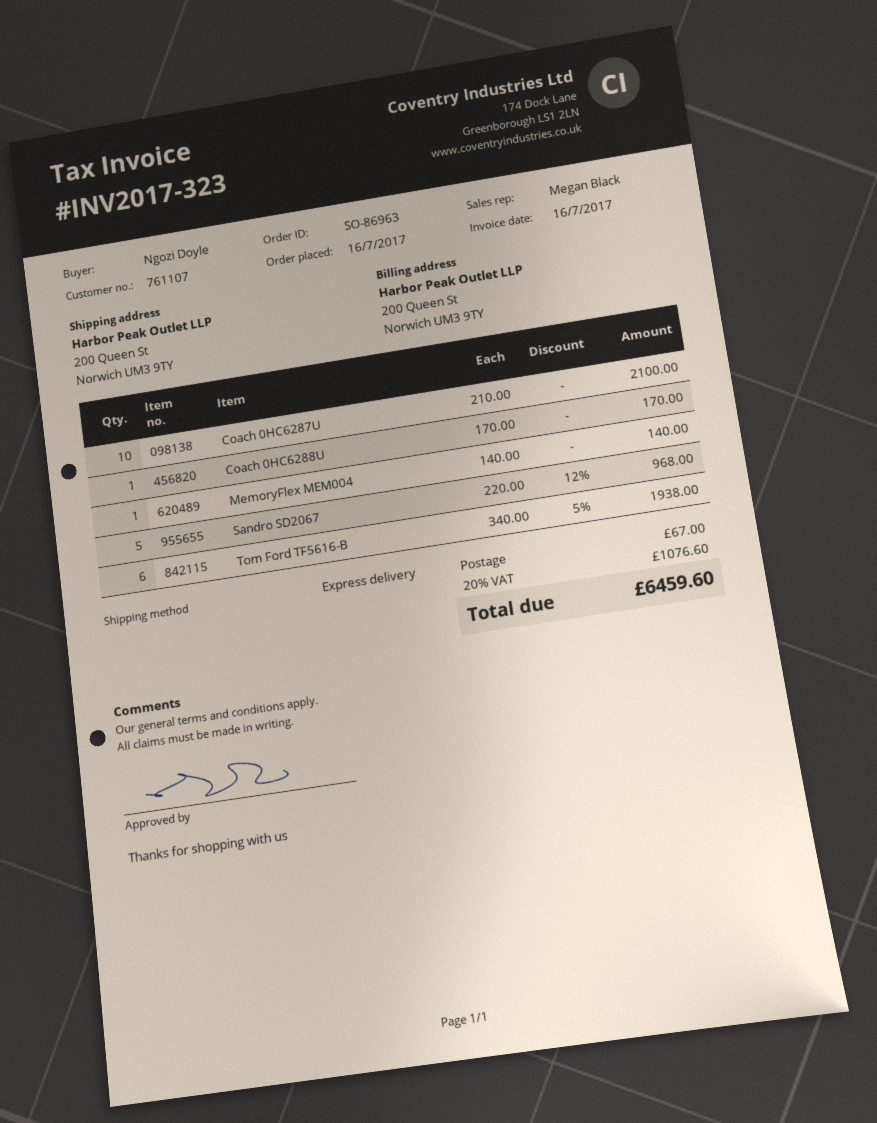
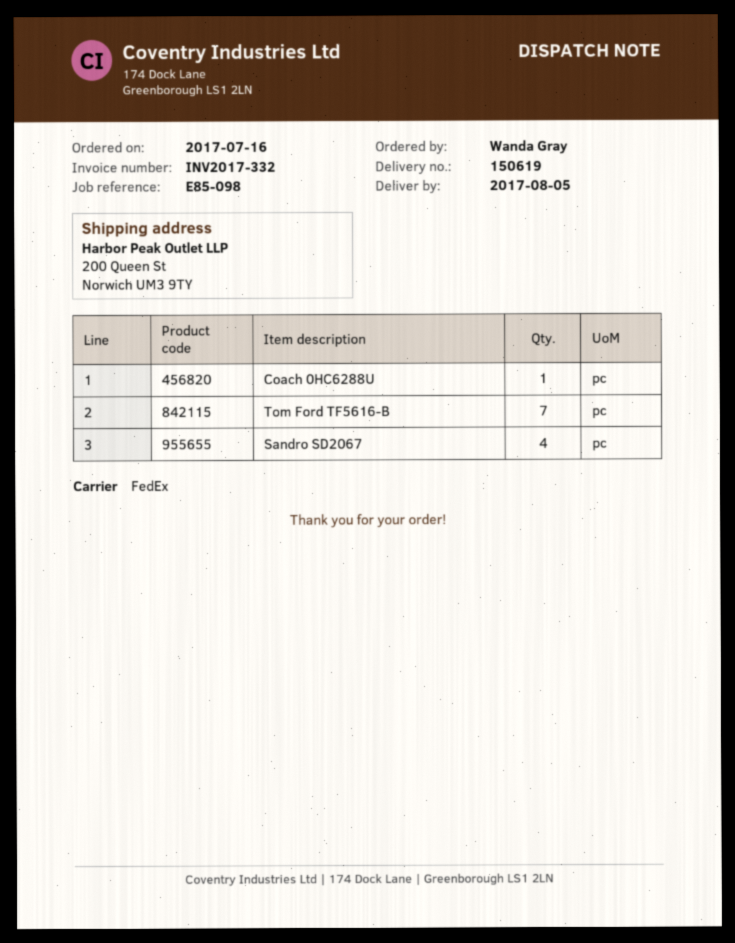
invoice number: INV2017-323 -> INV2017-332
ordered by: Ngozi Doyle -> Wanda Gray
shipping method: express -> FedEx
Coach 0HC6287U: 10 -> none
MemoryFlex MEM004: 1 -> none
Sandro SD2067: 5 -> 4
Tom Ford TF5616-B: 6 -> 7

